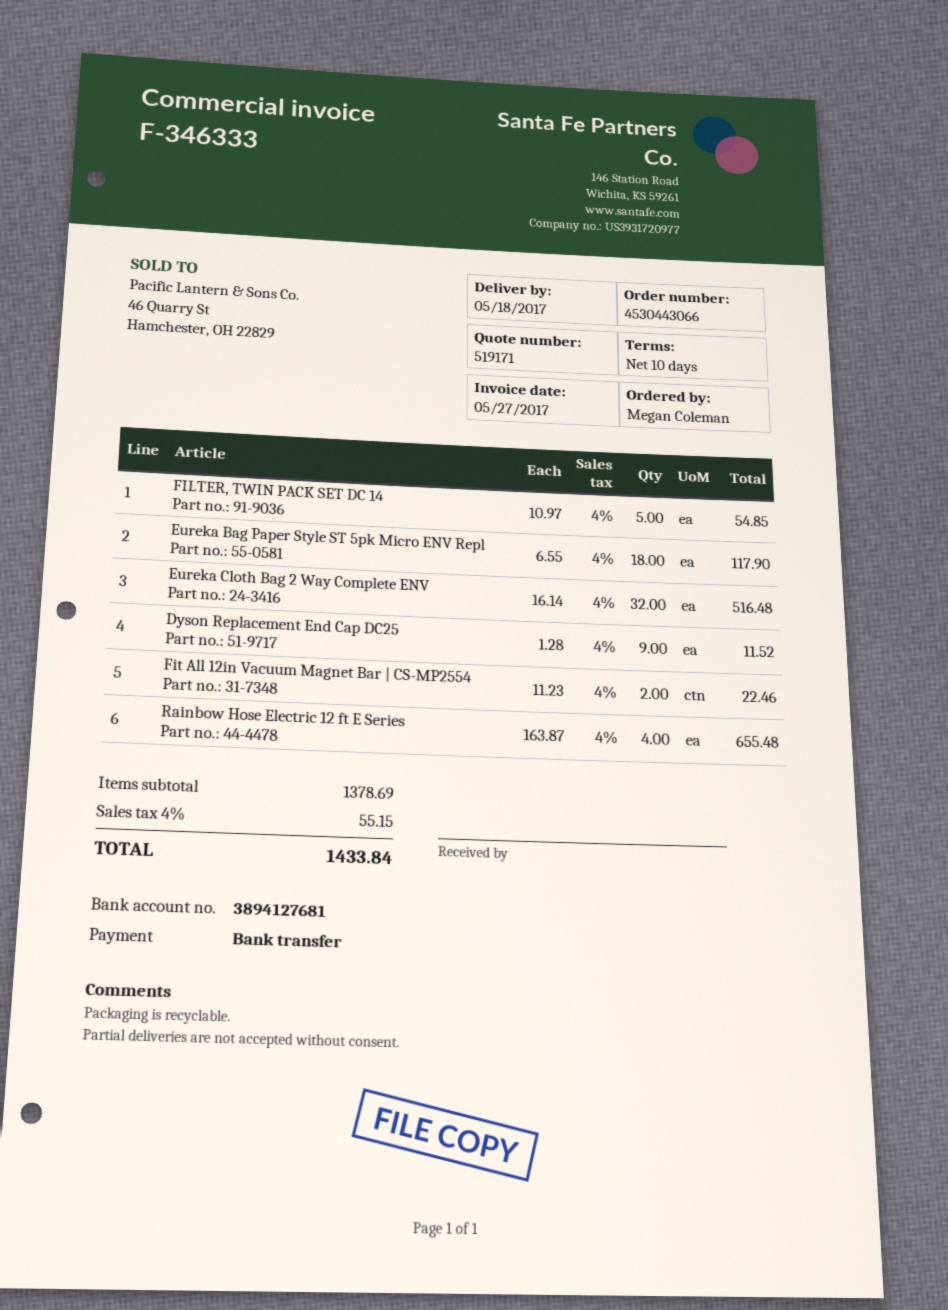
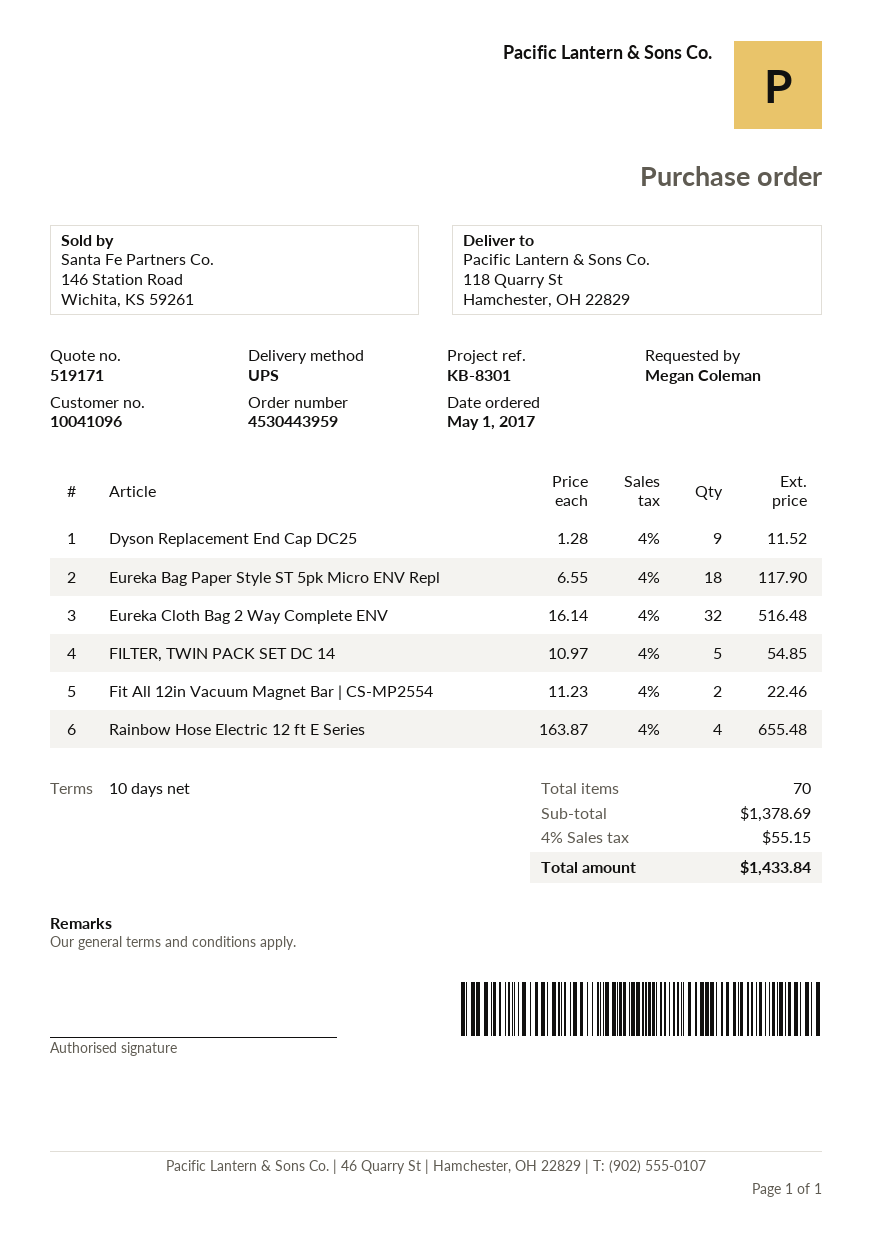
order number: 4530443066 -> 4530443959

